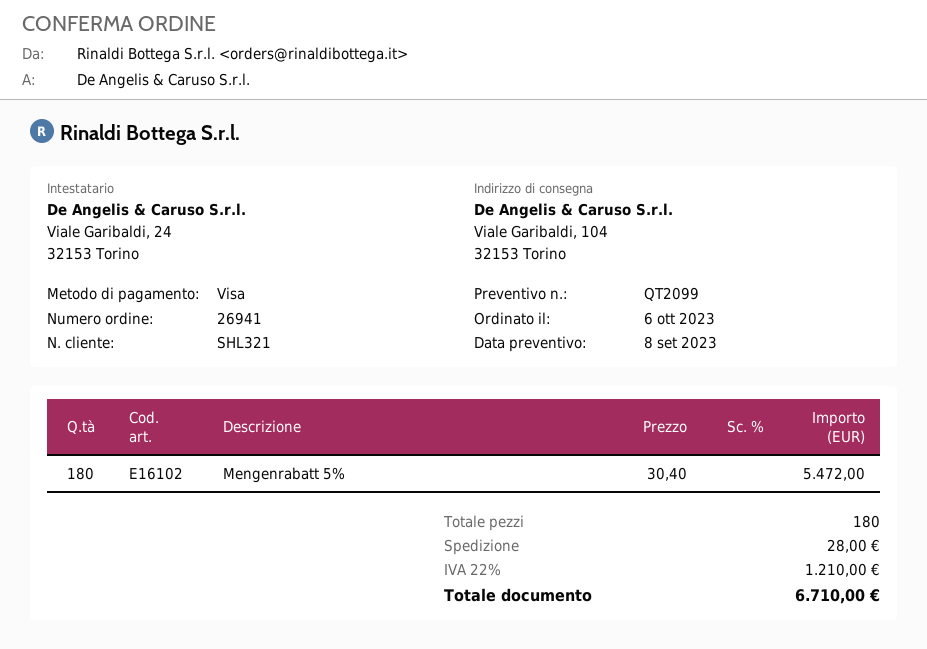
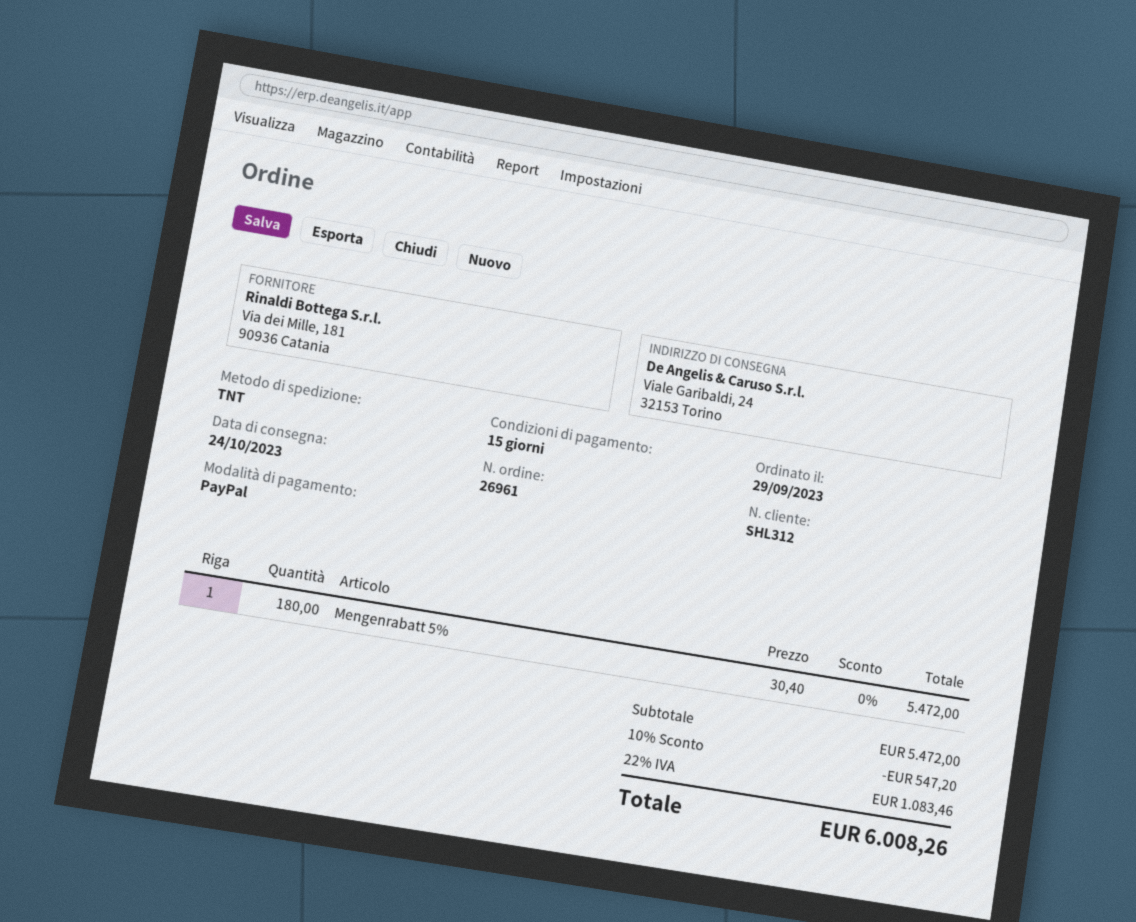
order number: 26941 -> 26961
order date: 2023-10-06 -> 2023-09-29
customer number: SHL321 -> SHL312
payment method: Visa -> PayPal
ship to: Viale Garibaldi, 104, 32153 Torino -> Viale Garibaldi, 24, 32153 Torino
discount: none -> 10% = 547.20
shipping: 28.00 -> none
tax: 22% = 1210.00 -> 22% = 1083.46
total: 6710.00 -> 6008.26

